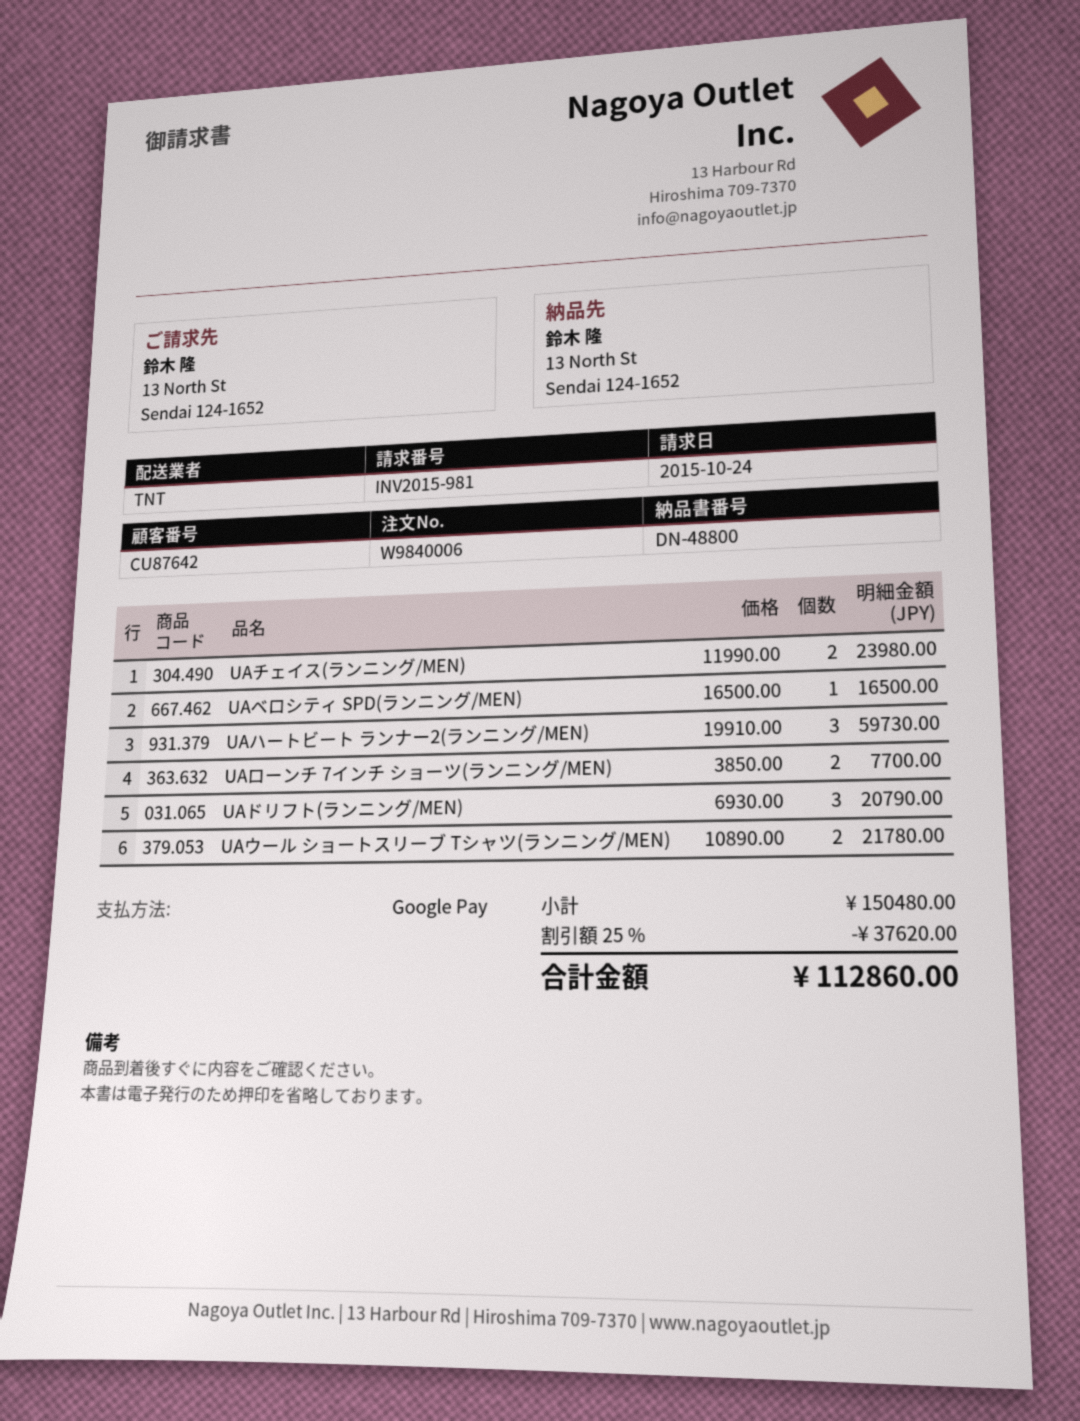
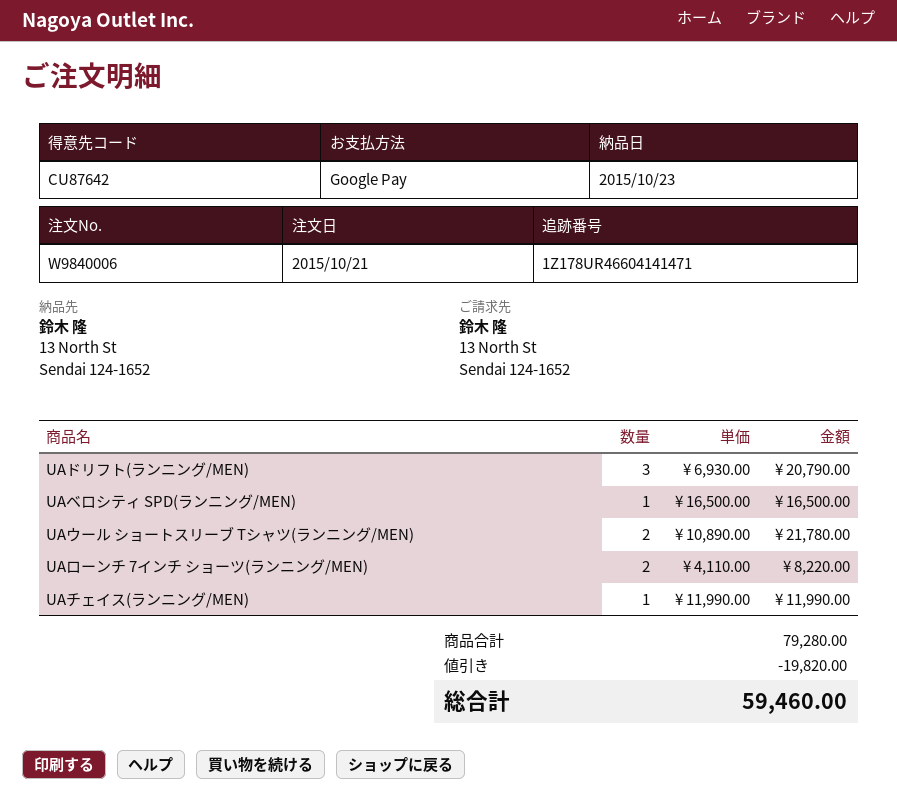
UAチェイス(ランニング/MEN): 2 x 11990.00 = 23980.00 -> 1 x 11990.00 = 11990.00
UAハートビート ランナー2(ランニング/MEN): 3 x 19910.00 = 59730.00 -> none
UAローンチ 7インチ ショーツ(ランニング/MEN): 2 x 3850.00 = 7700.00 -> 2 x 4110.00 = 8220.00
subtotal: 150480.00 -> 79280.00
discount: 37620.00 -> 19820.00
total: 112860.00 -> 59460.00

